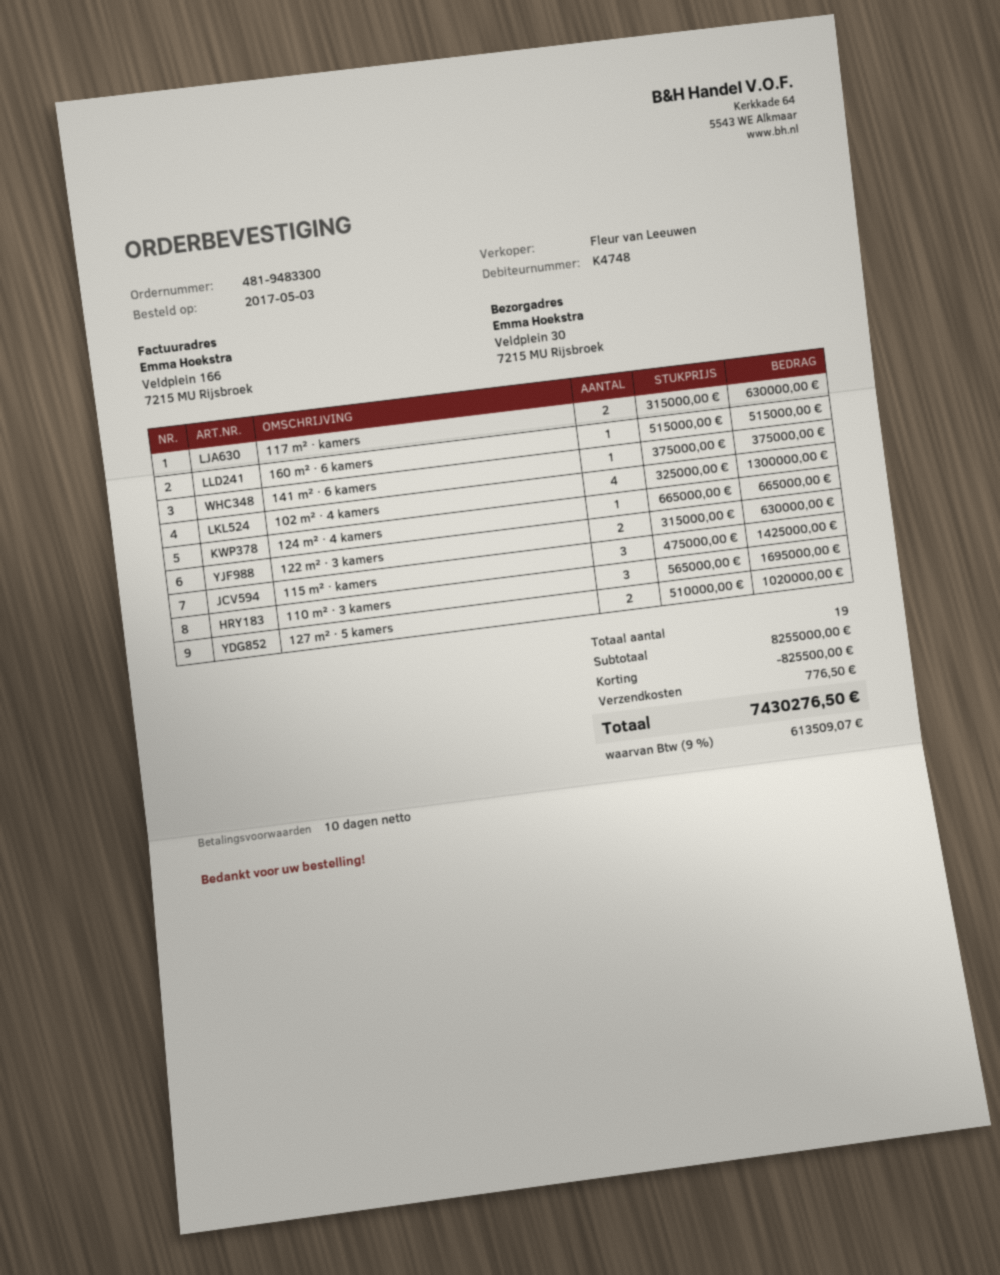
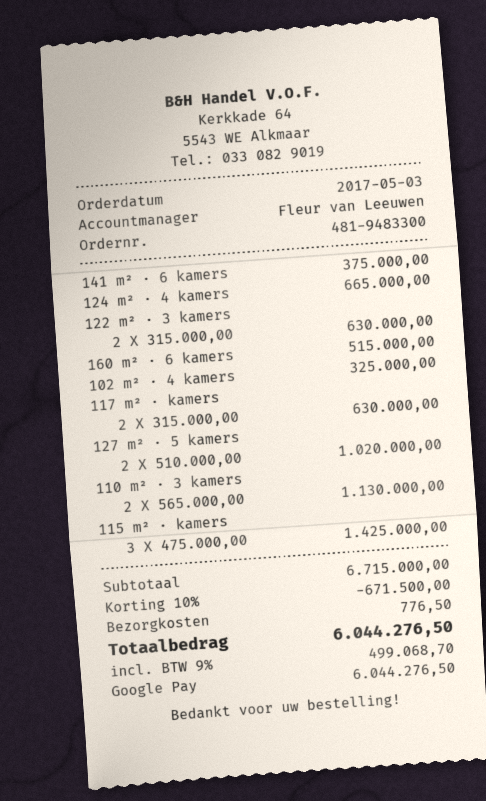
102 m² · 4 kamers: 4 x 325000.00 = 1300000.00 -> 1 x 325000.00 = 325000.00
110 m² · 3 kamers: 3 x 565000.00 = 1695000.00 -> 2 x 565000.00 = 1130000.00
subtotal: 8255000.00 -> 6715000.00
discount: 825500.00 -> 671500.00
tax: 9% = 613509.07 -> 9% = 499068.70
total: 7430276.50 -> 6044276.50

